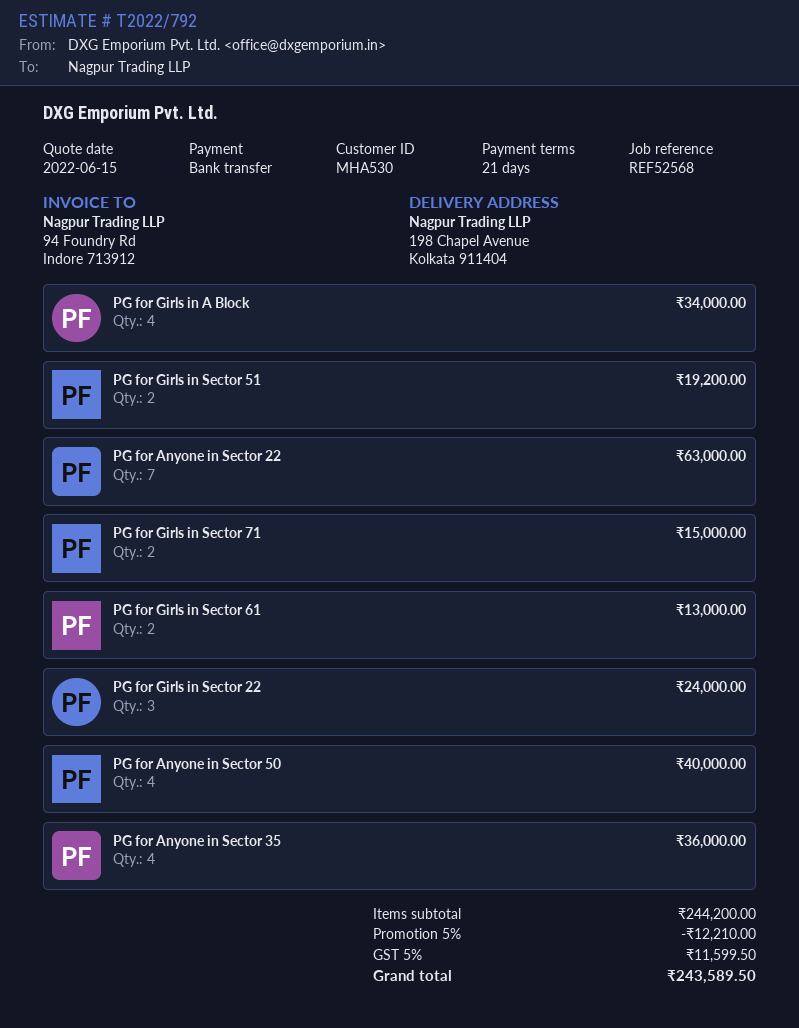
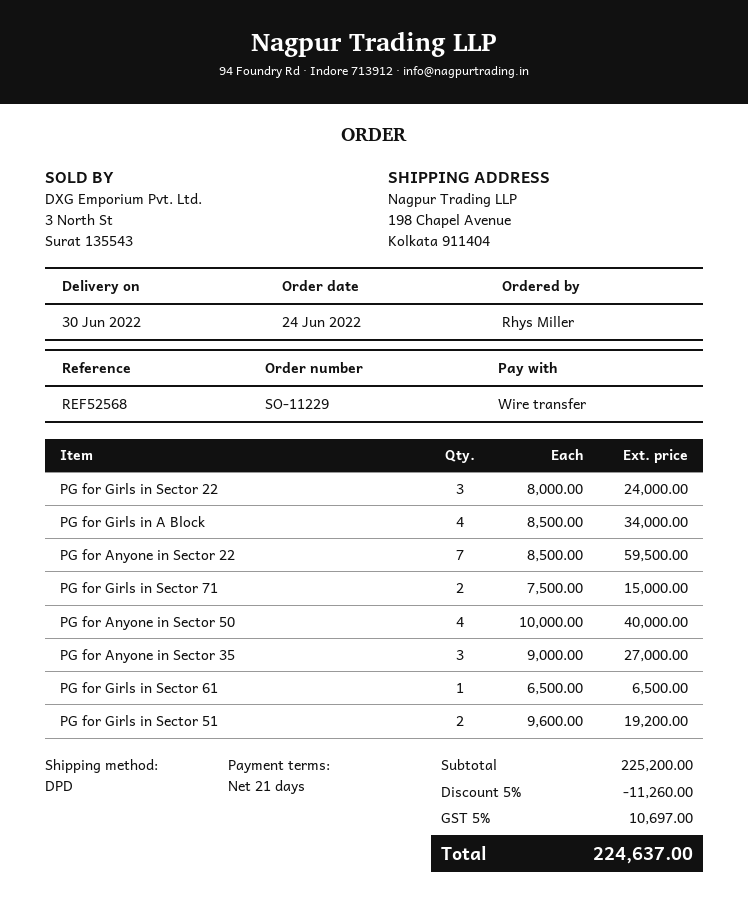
PG for Anyone in Sector 22: 7 for 63000.00 -> 7 for 59500.00
PG for Girls in Sector 61: 2 for 13000.00 -> 1 for 6500.00
PG for Anyone in Sector 35: 4 for 36000.00 -> 3 for 27000.00
subtotal: 244200.00 -> 225200.00
discount: 5% = 12210.00 -> 5% = 11260.00
tax: 5% = 11599.50 -> 5% = 10697.00
total: 243589.50 -> 224637.00

